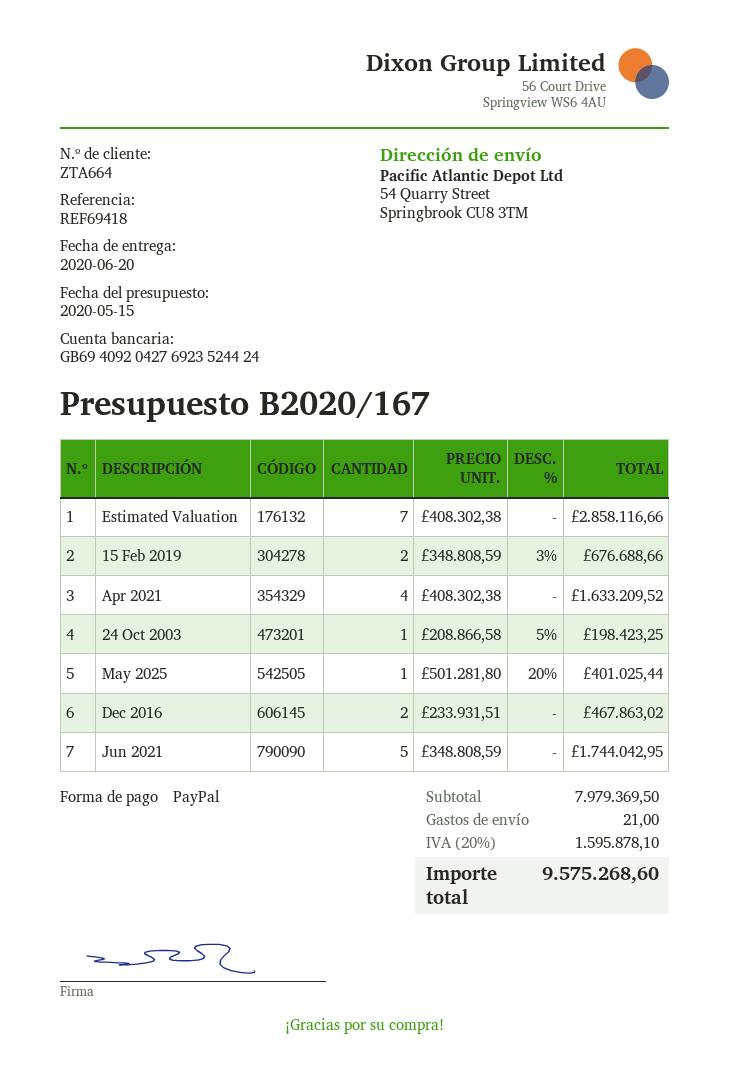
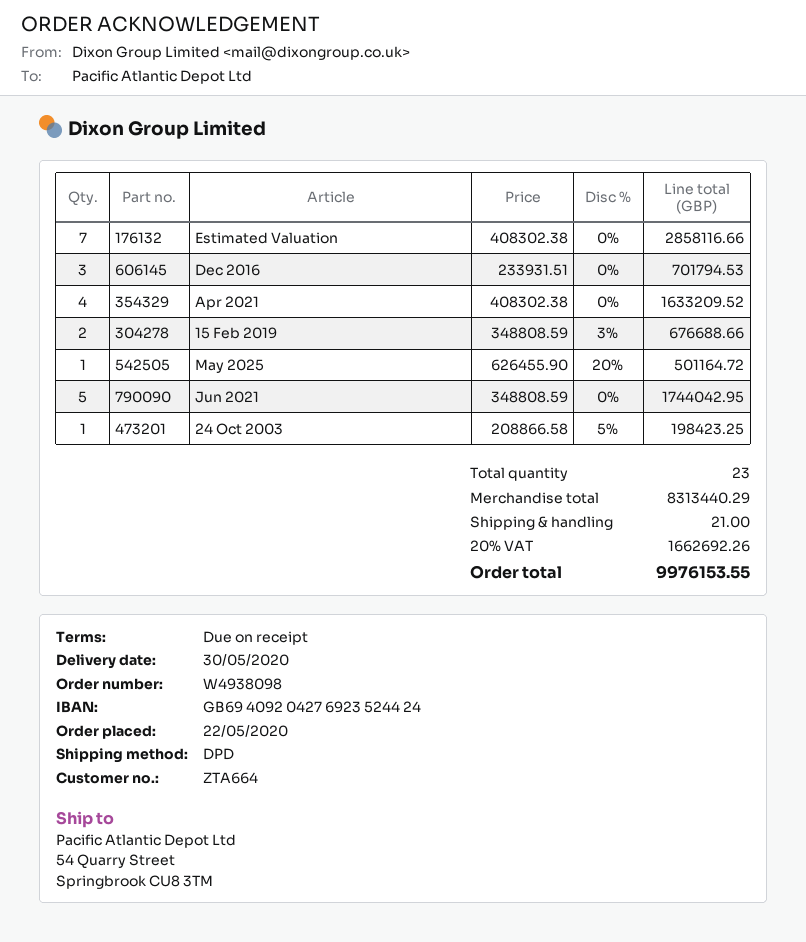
delivery date: 2020-06-20 -> 2020-05-30
May 2025: 1 x 501281.80 - 20% = 401025.44 -> 1 x 626455.90 - 20% = 501164.72
Dec 2016: 2 x 233931.51 = 467863.02 -> 3 x 233931.51 = 701794.53
subtotal: 7979369.50 -> 8313440.29
tax: 20% = 1595878.10 -> 20% = 1662692.26
total: 9575268.60 -> 9976153.55

